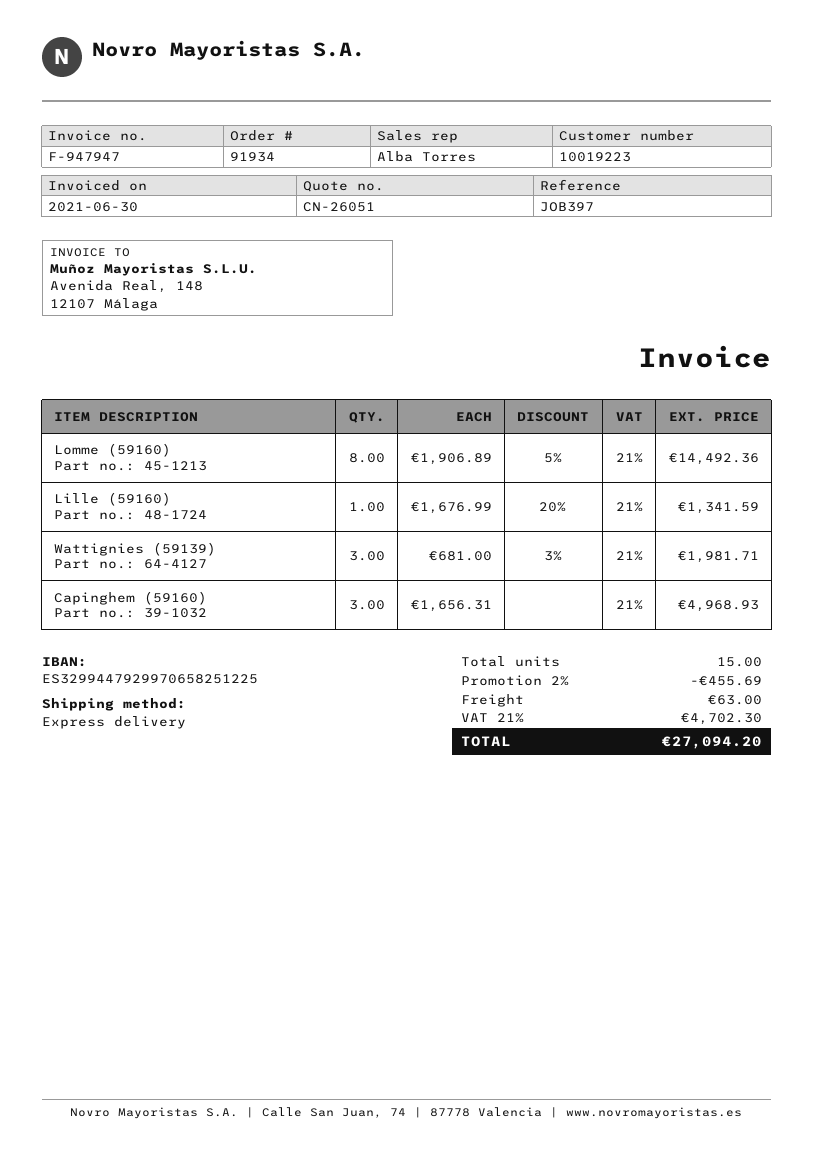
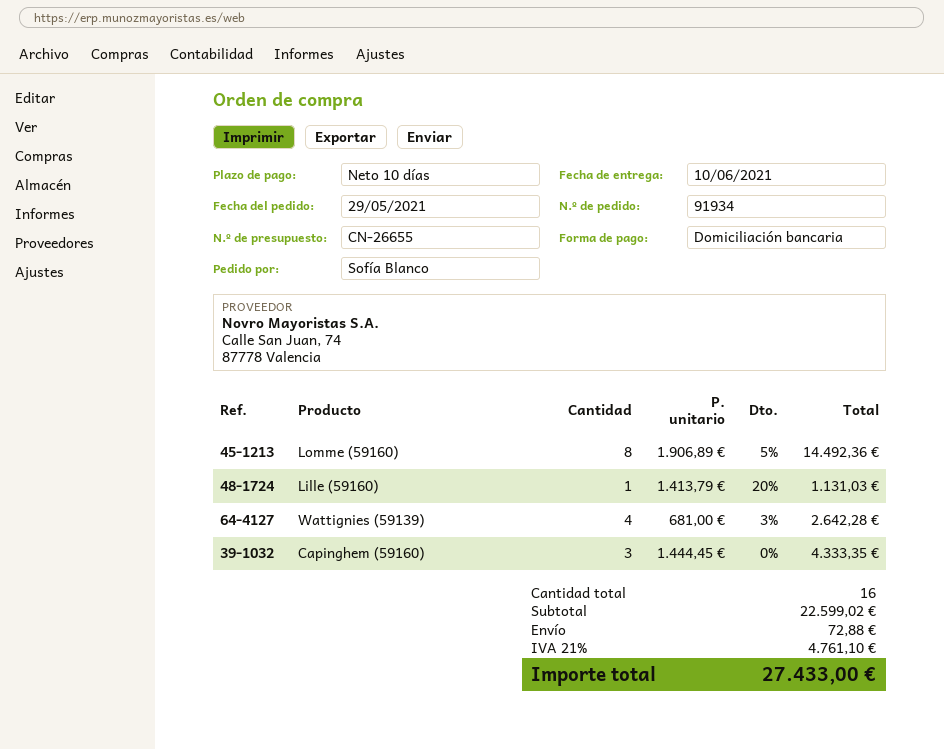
quote number: CN-26051 -> CN-26655
Lille (59160): 1 x 1676.99 - 20% = 1341.59 -> 1 x 1413.79 - 20% = 1131.03
Wattignies (59139): 3 x 681.00 - 3% = 1981.71 -> 4 x 681.00 - 3% = 2642.28
Capinghem (59160): 3 x 1656.31 = 4968.93 -> 3 x 1444.45 = 4333.35
total quantity: 15 -> 16
discount: 2% = 455.69 -> none
shipping: 63.00 -> 72.88
tax: 21% = 4702.30 -> 21% = 4761.10
total: 27094.20 -> 27433.00

